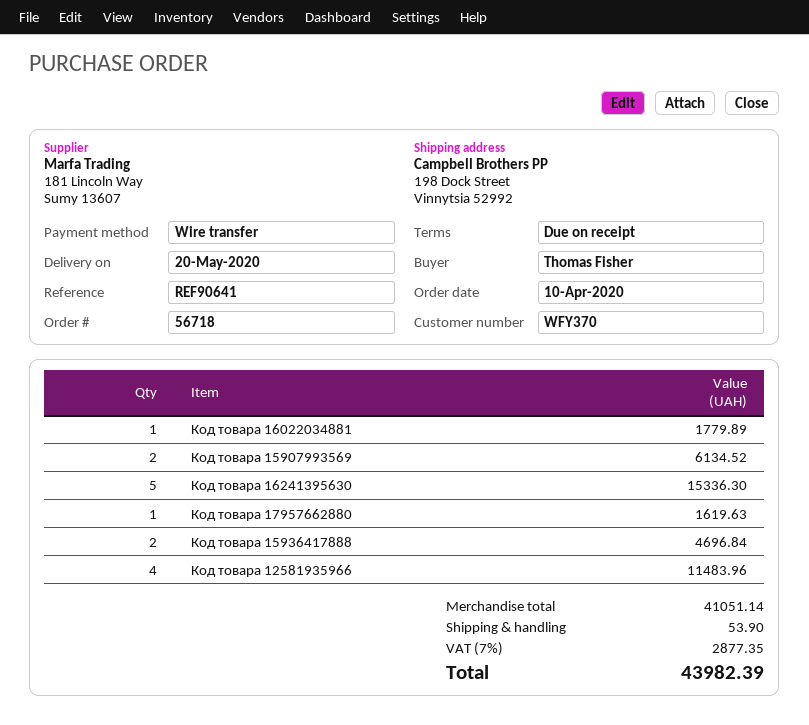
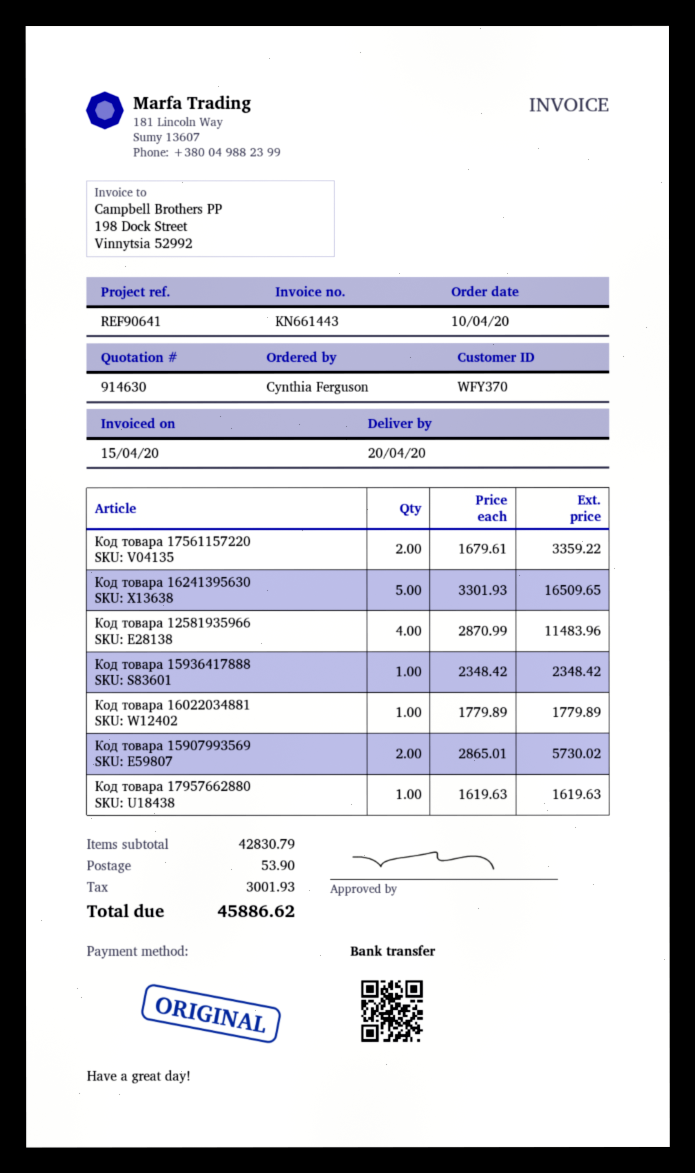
delivery date: 2020-05-20 -> 2020-04-20
ordered by: Thomas Fisher -> Cynthia Ferguson
Код товара 15907993569: 2 for 6134.52 -> 2 for 5730.02
Код товара 16241395630: 5 for 15336.30 -> 5 for 16509.65
Код товара 15936417888: 2 for 4696.84 -> 1 for 2348.42
Код товара 17561157220: none -> 2 for 3359.22
subtotal: 41051.14 -> 42830.79
tax: 2877.35 -> 3001.93
total: 43982.39 -> 45886.62

